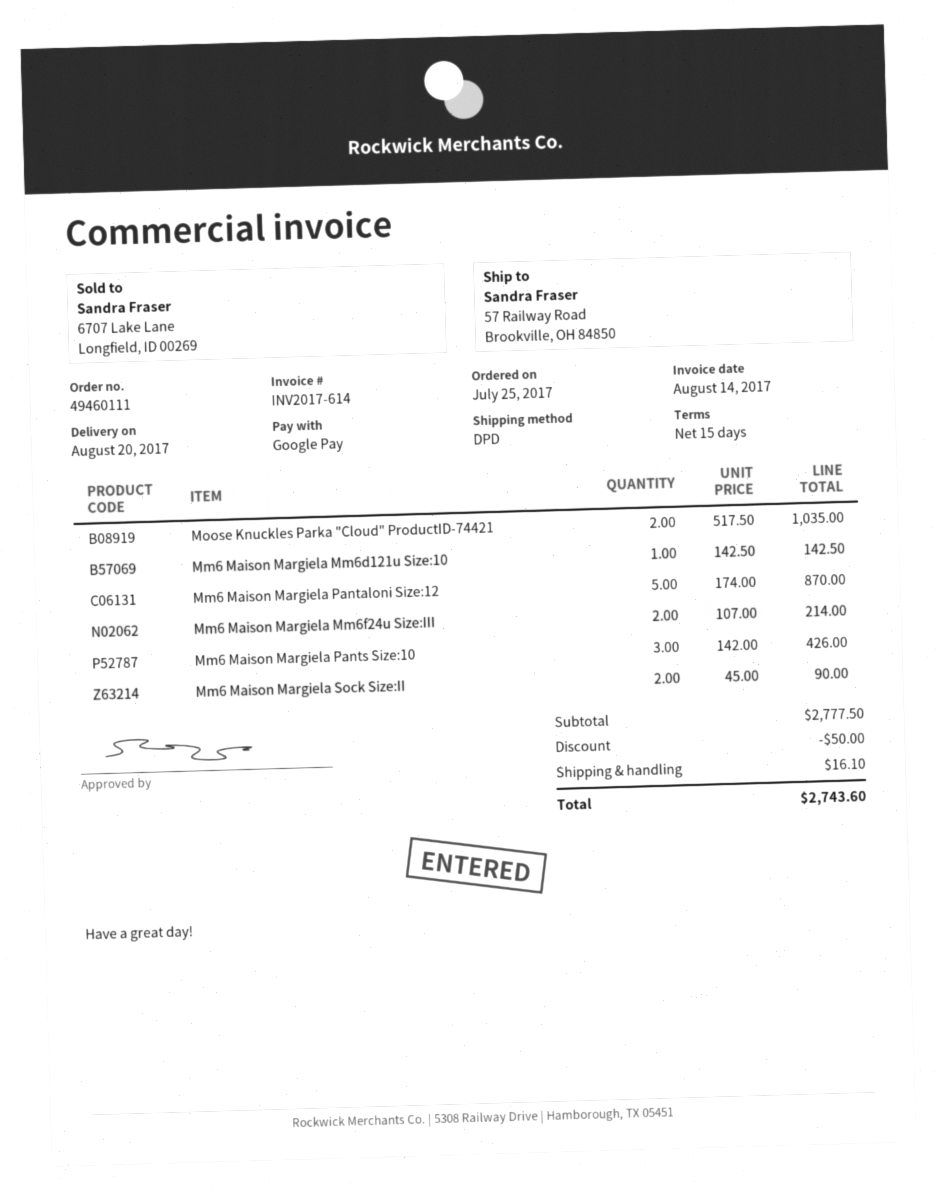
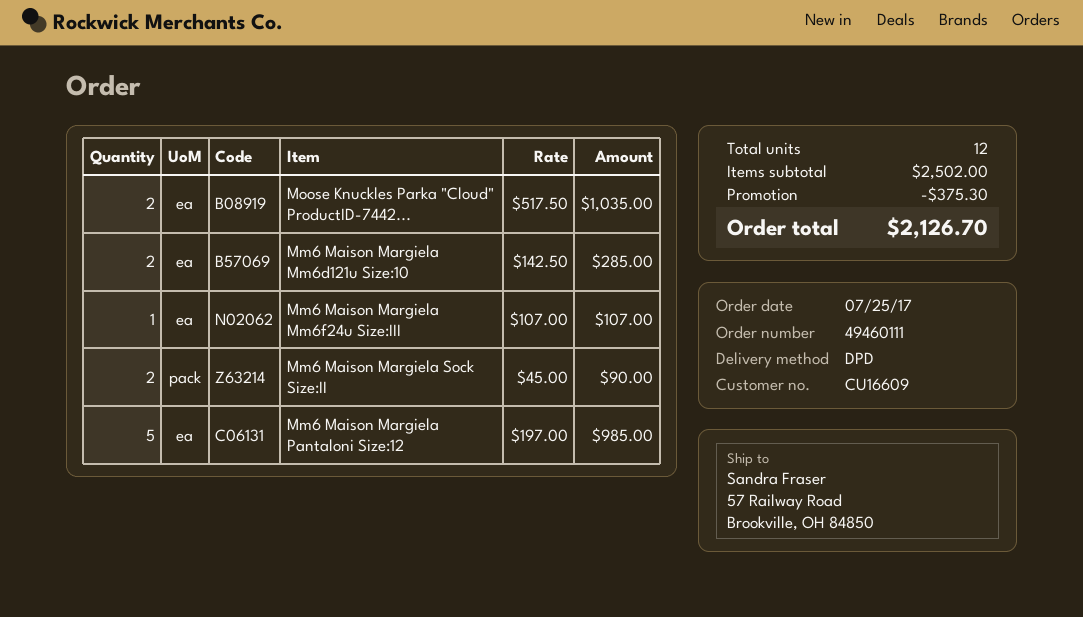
Mm6 Maison Margiela Mm6d121u Size:10: 1 x 142.50 = 142.50 -> 2 x 142.50 = 285.00
Mm6 Maison Margiela Pantaloni Size:12: 5 x 174.00 = 870.00 -> 5 x 197.00 = 985.00
Mm6 Maison Margiela Mm6f24u Size:III: 2 x 107.00 = 214.00 -> 1 x 107.00 = 107.00
Mm6 Maison Margiela Pants Size:10: 3 x 142.00 = 426.00 -> none
subtotal: 2777.50 -> 2502.00
discount: 50.00 -> 375.30
shipping: 16.10 -> none
total: 2743.60 -> 2126.70

